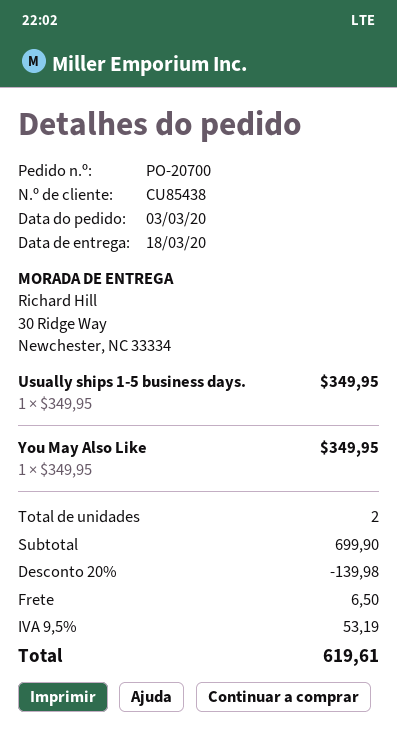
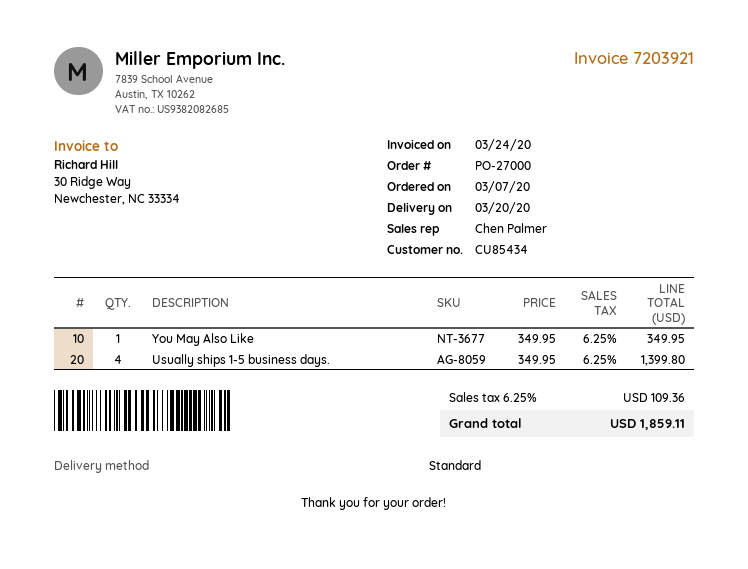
order number: PO-20700 -> PO-27000
order date: 2020-03-03 -> 2020-03-07
delivery date: 2020-03-18 -> 2020-03-20
customer number: CU85438 -> CU85434
Usually ships 1-5 business days.: 1 x 349.95 = 349.95 -> 4 x 349.95 = 1399.80
discount: 20% = 139.98 -> none
shipping: 6.50 -> none
tax: 9.5% = 53.19 -> 6.25% = 109.36
total: 619.61 -> 1859.11

